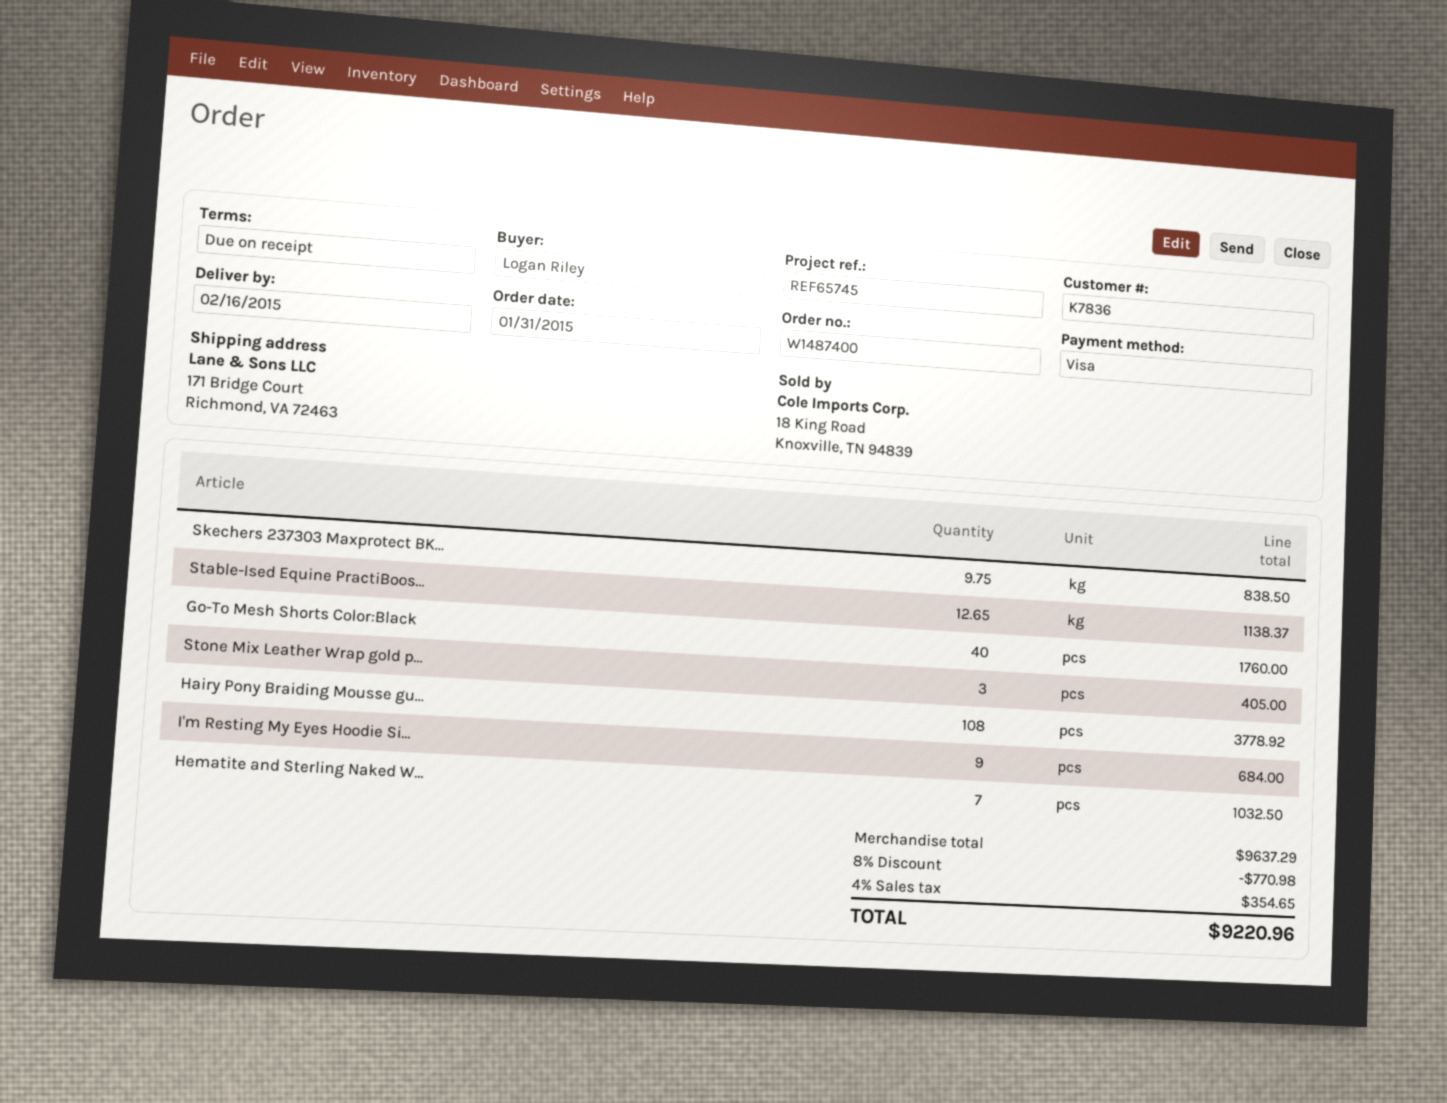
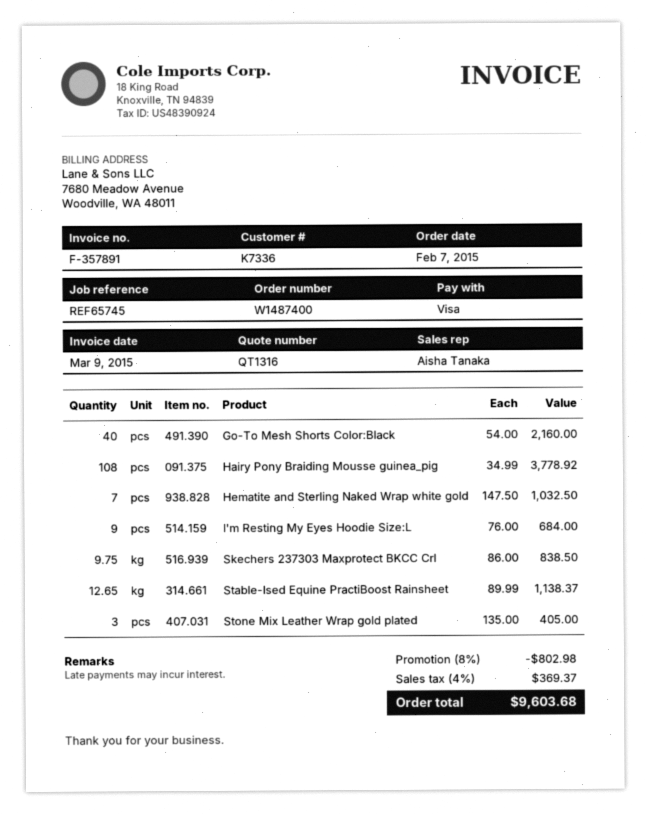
order date: 2015-01-31 -> 2015-02-07
customer number: K7836 -> K7336
Go-To Mesh Shorts Color:Black: 40 for 1760.00 -> 40 for 2160.00
discount: 8% = 770.98 -> 8% = 802.98
tax: 4% = 354.65 -> 4% = 369.37
total: 9220.96 -> 9603.68

